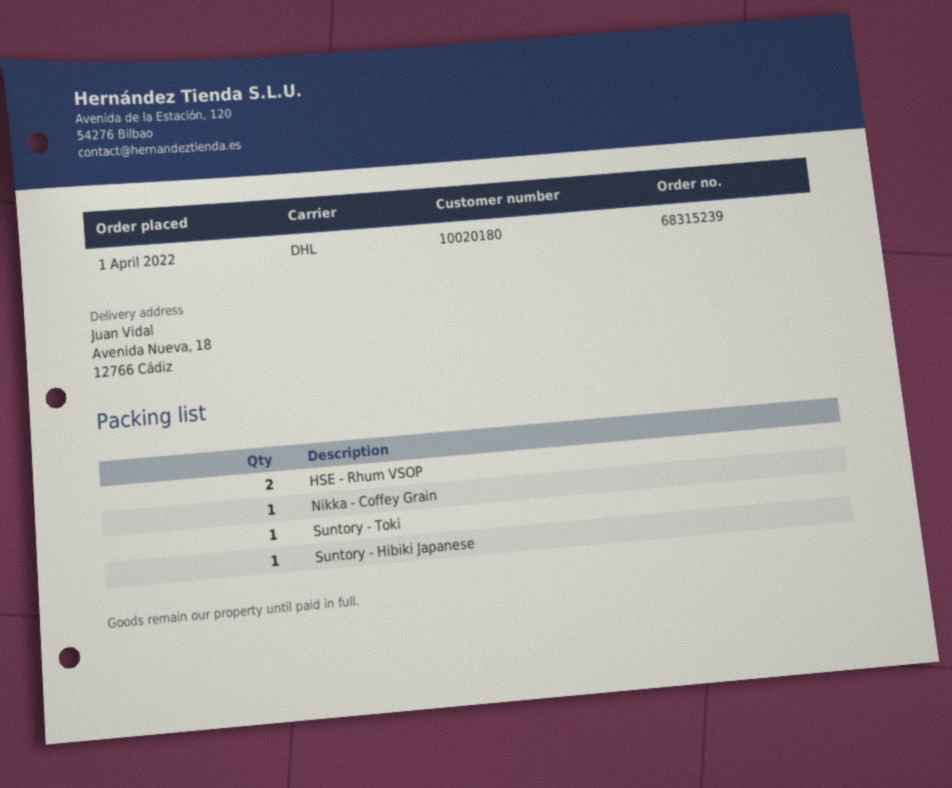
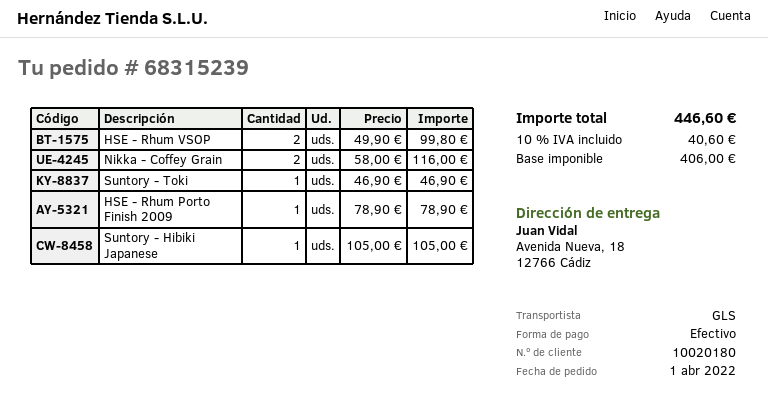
shipping method: DHL -> GLS
Nikka - Coffey Grain: 1 -> 2
HSE - Rhum Porto Finish 2009: none -> 1

